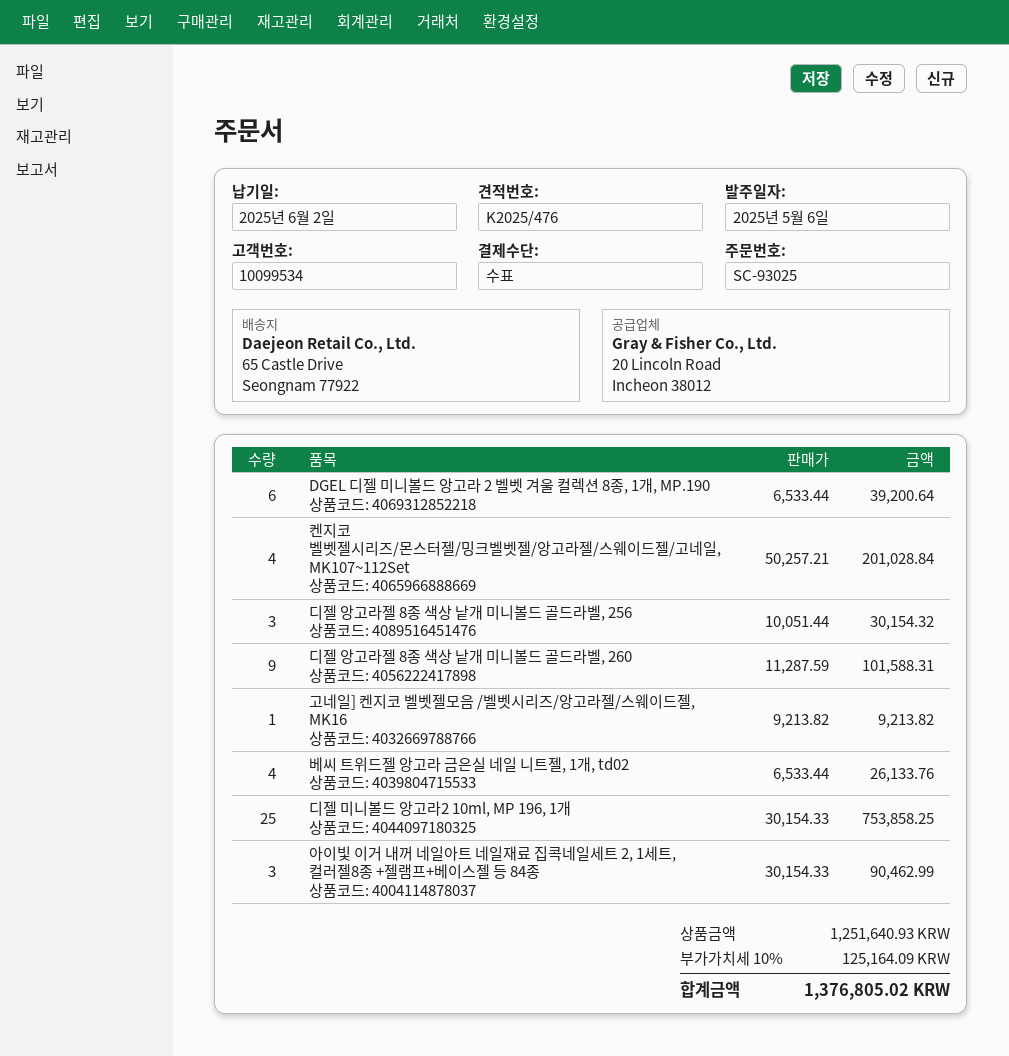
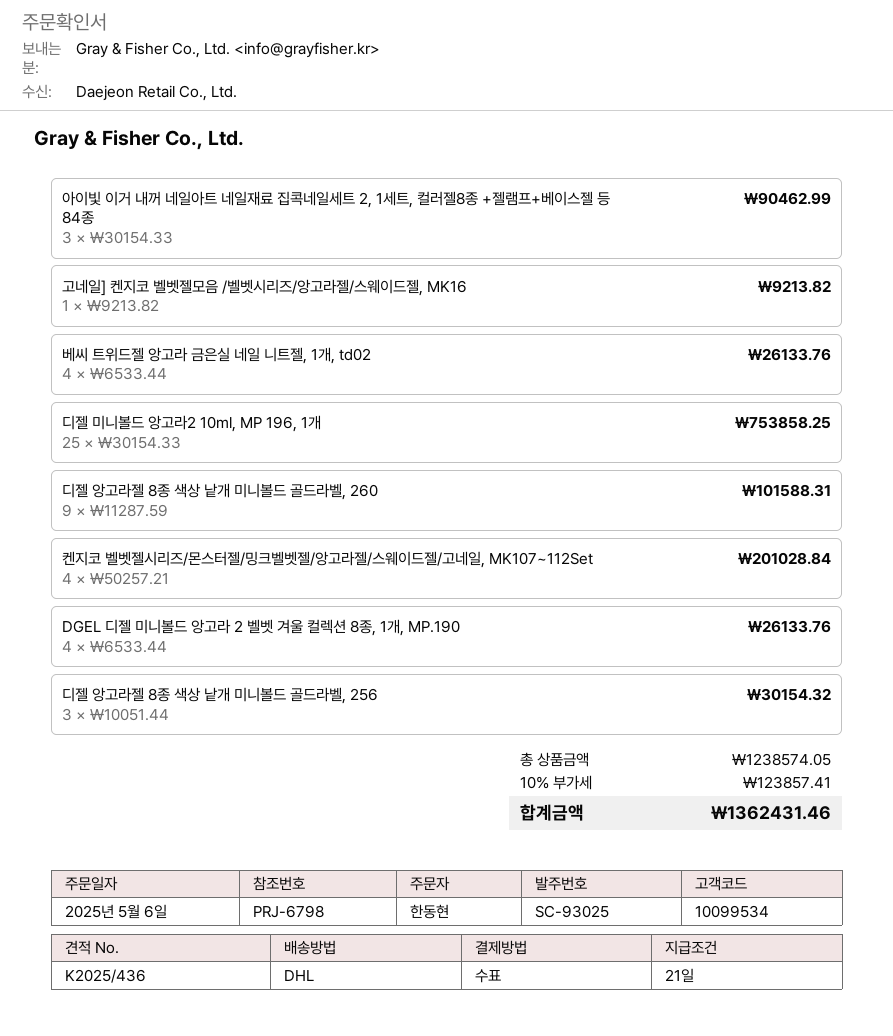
quote number: K2025/476 -> K2025/436
DGEL 디젤 미니볼드 앙고라 2 벨벳 겨울 컬렉션 8종, 1개, MP.190: 6 x 6533.44 = 39200.64 -> 4 x 6533.44 = 26133.76
subtotal: 1251640.93 -> 1238574.05
tax: 10% = 125164.09 -> 10% = 123857.41
total: 1376805.02 -> 1362431.46

